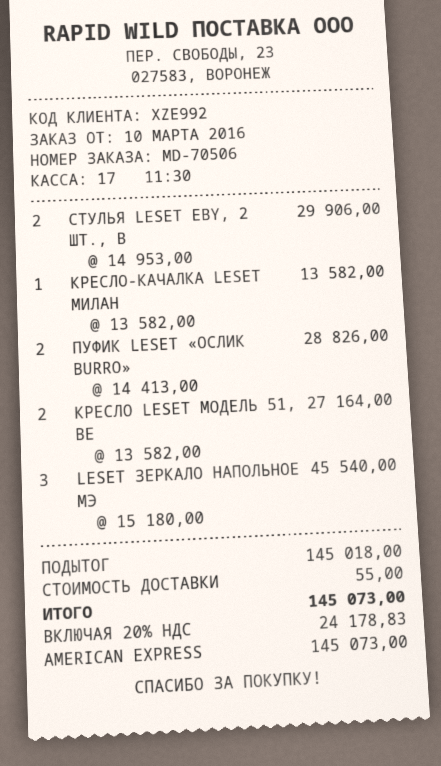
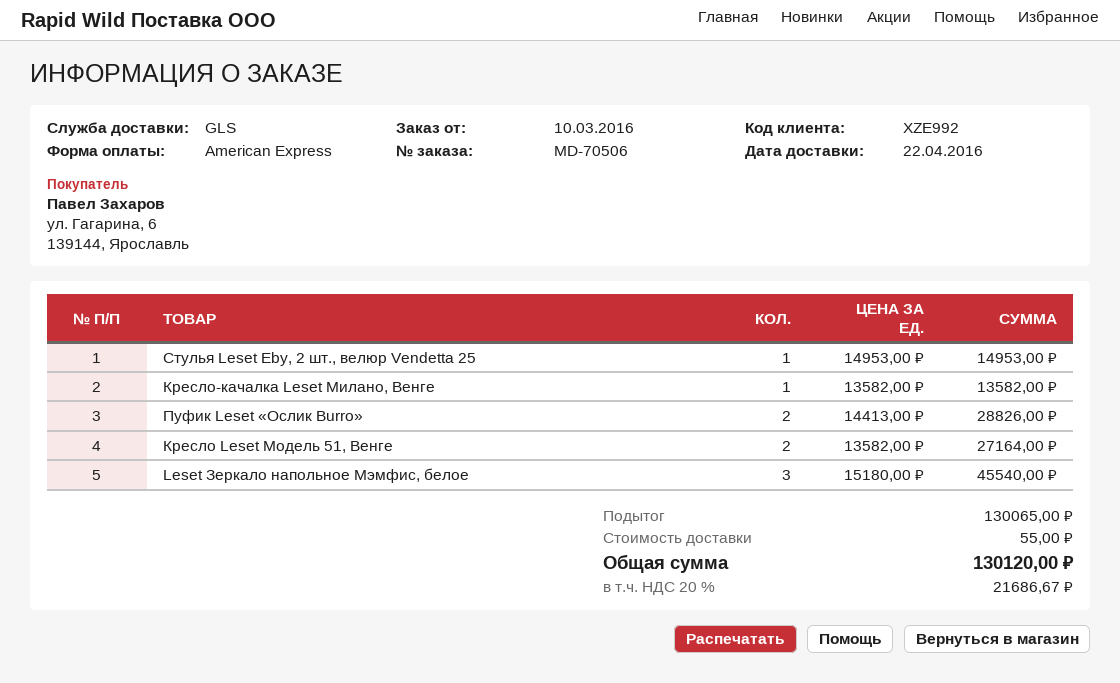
СТУЛЬЯ LESET EBY, 2 ШТ., В: 2 x 14953.00 = 29906.00 -> 1 x 14953.00 = 14953.00
subtotal: 145018.00 -> 130065.00
tax: 20% = 24178.83 -> 20% = 21686.67
total: 145073.00 -> 130120.00

